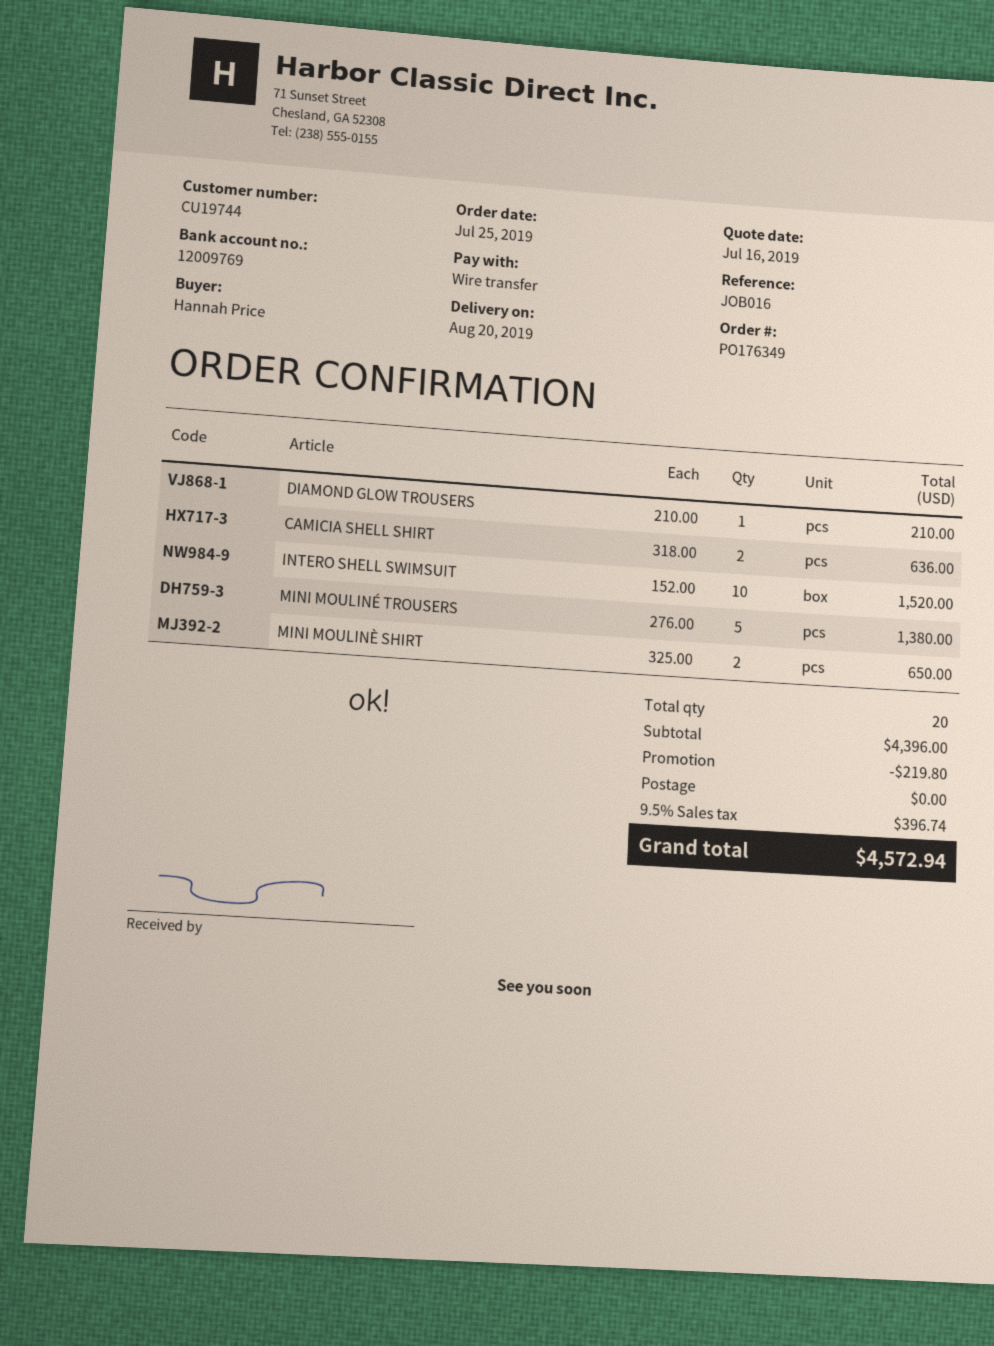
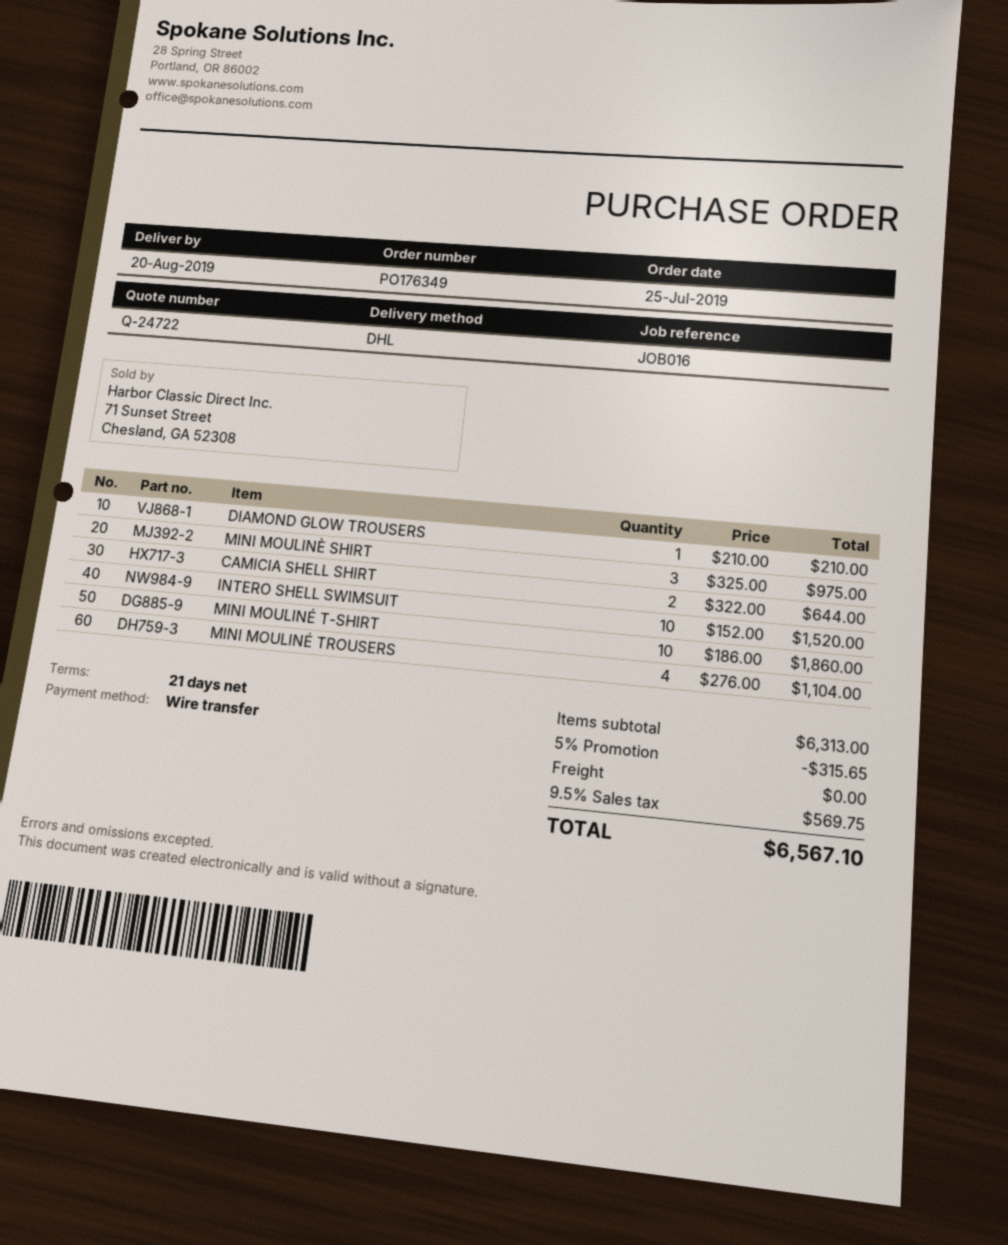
CAMICIA SHELL SHIRT: 2 x 318.00 = 636.00 -> 2 x 322.00 = 644.00
MINI MOULINÉ TROUSERS: 5 x 276.00 = 1380.00 -> 4 x 276.00 = 1104.00
MINI MOULINÈ SHIRT: 2 x 325.00 = 650.00 -> 3 x 325.00 = 975.00
MINI MOULINÉ T-SHIRT: none -> 10 x 186.00 = 1860.00
subtotal: 4396.00 -> 6313.00
discount: 219.80 -> 315.65
tax: 9.5% = 396.74 -> 9.5% = 569.75
total: 4572.94 -> 6567.10

